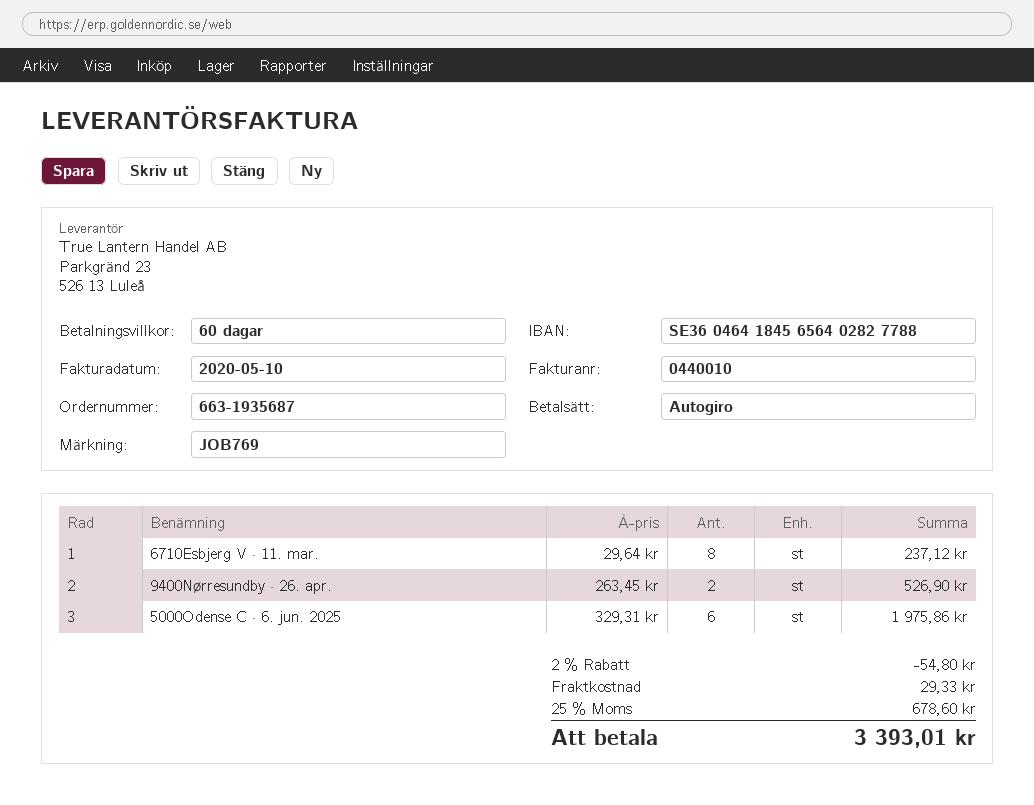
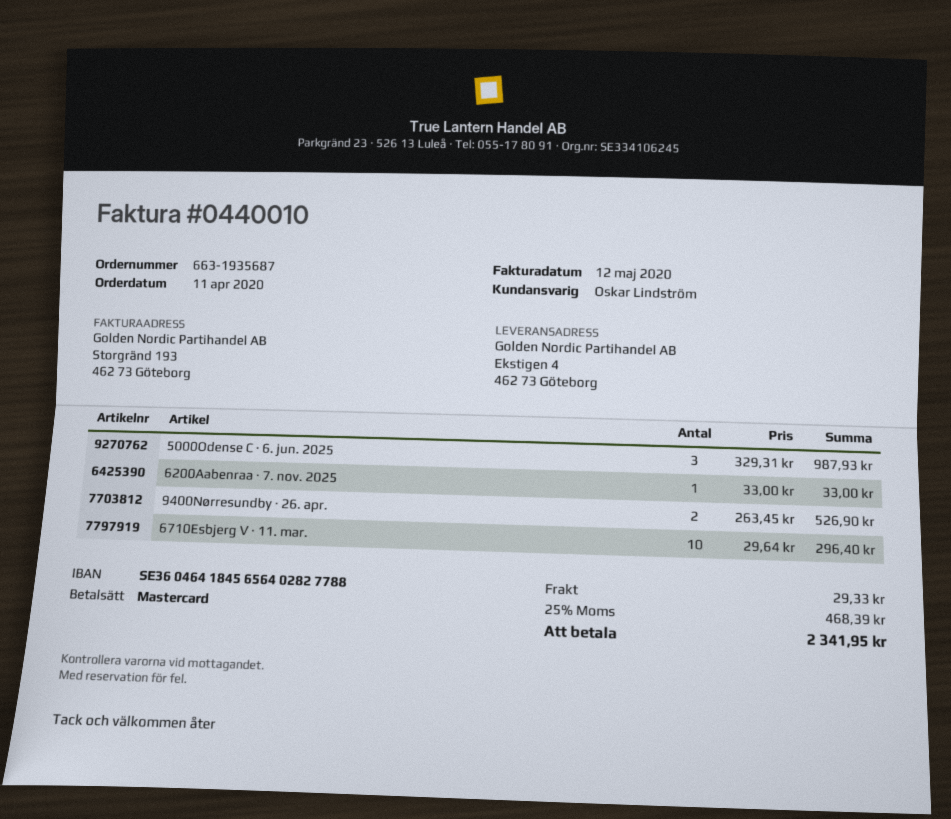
invoice date: 2020-05-10 -> 2020-05-12
payment method: direct debit -> Mastercard
6710Esbjerg V · 11. mar.: 8 x 29.64 = 237.12 -> 10 x 29.64 = 296.40
5000Odense C · 6. jun. 2025: 6 x 329.31 = 1975.86 -> 3 x 329.31 = 987.93
6200Aabenraa · 7. nov. 2025: none -> 1 x 33.00 = 33.00
discount: 2% = 54.80 -> none
tax: 25% = 678.60 -> 25% = 468.39
total: 3393.01 -> 2341.95

